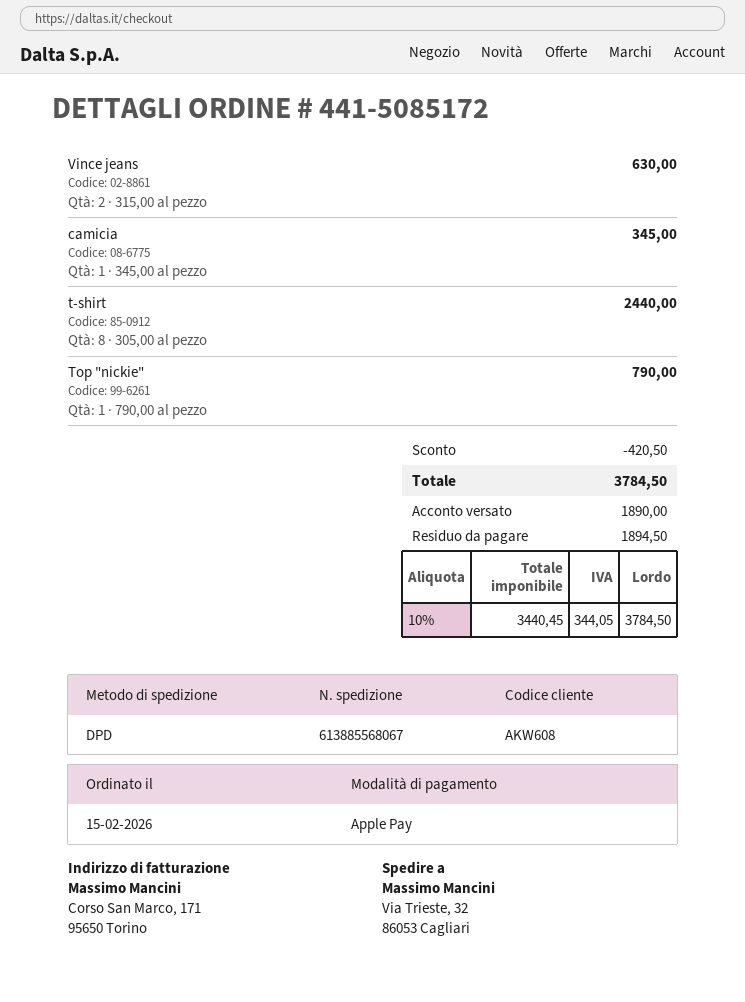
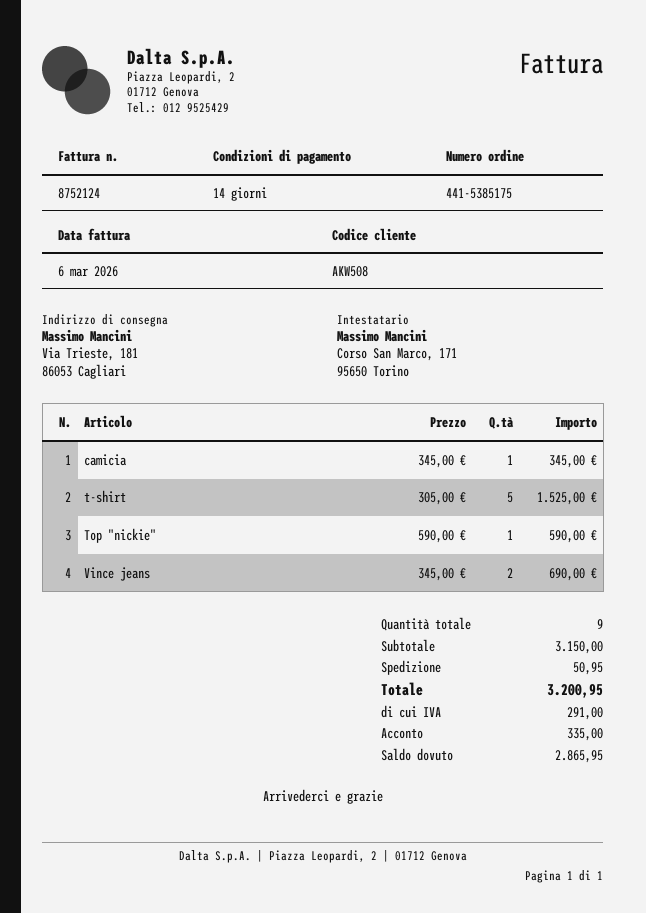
order number: 441-5085172 -> 441-5385175
customer number: AKW608 -> AKW508
ship to: Via Trieste, 32, 86053 Cagliari -> Via Trieste, 181, 86053 Cagliari
Vince jeans: 2 x 315.00 = 630.00 -> 2 x 345.00 = 690.00
t-shirt: 8 x 305.00 = 2440.00 -> 5 x 305.00 = 1525.00
Top "nickie": 1 x 790.00 = 790.00 -> 1 x 590.00 = 590.00
discount: 420.50 -> none
shipping: none -> 50.95
tax: 344.05 -> 291.00
total: 3784.50 -> 3200.95
deposit: 1890.00 -> 335.00
balance: 1894.50 -> 2865.95

